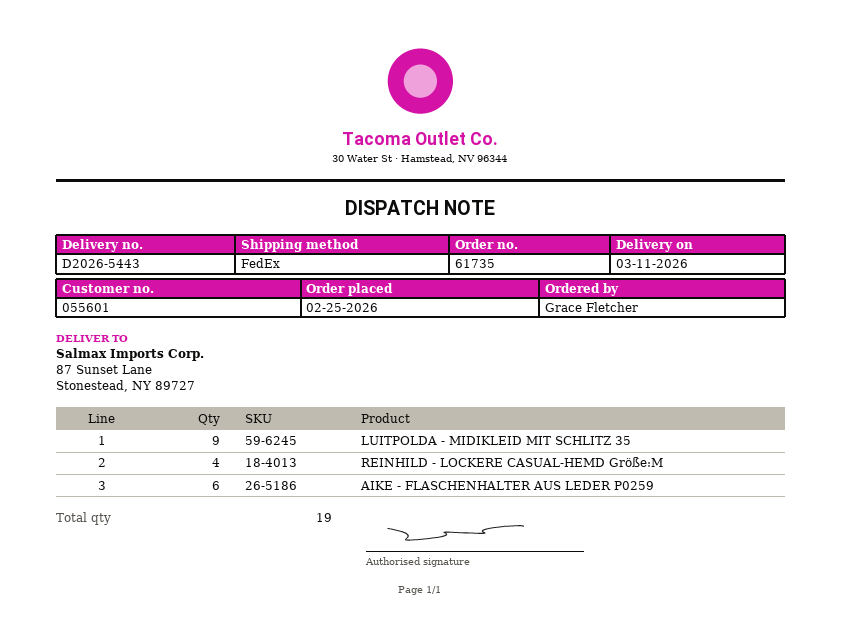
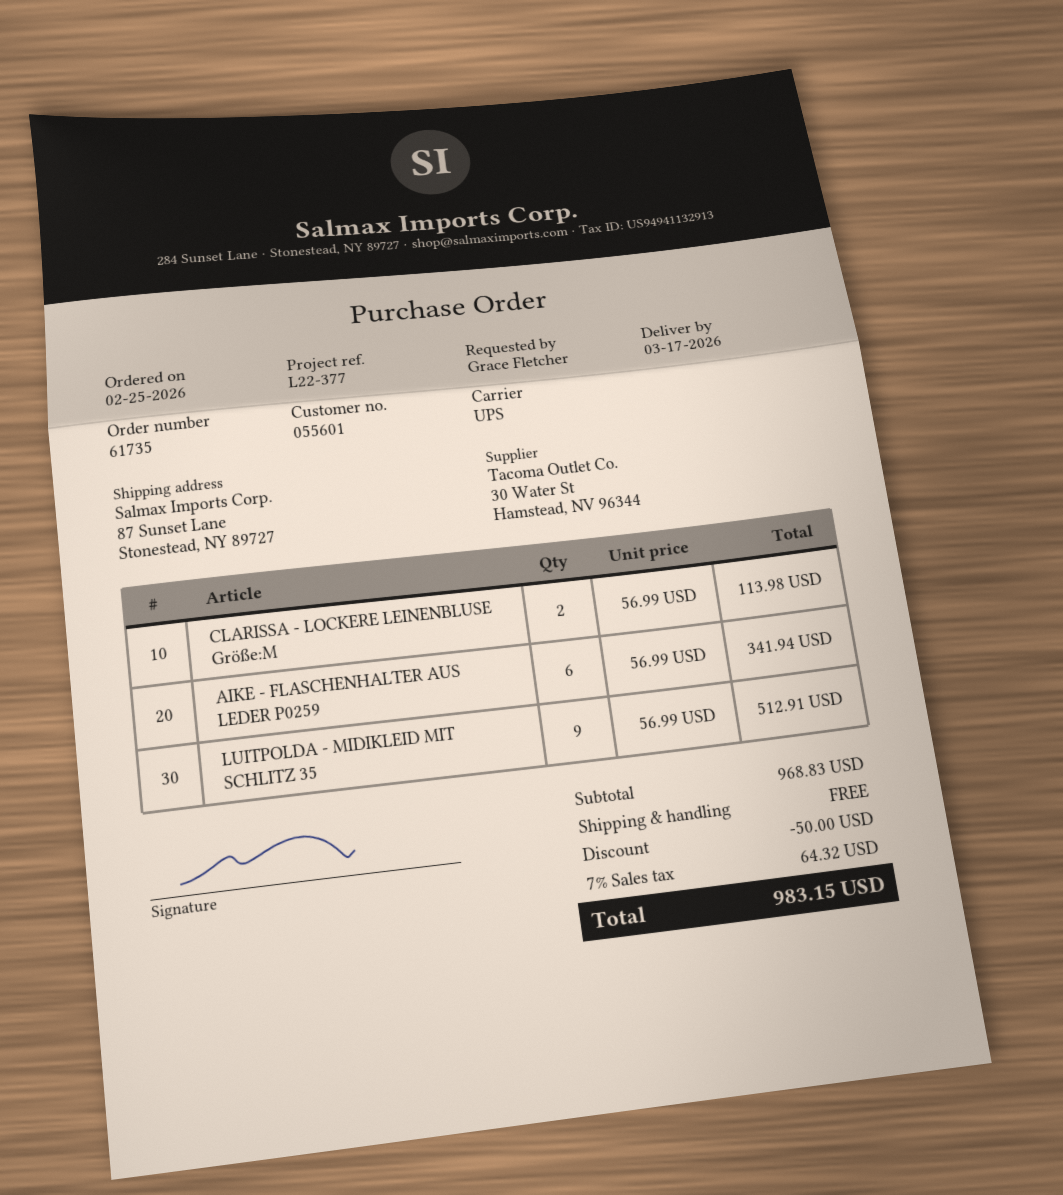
delivery date: 2026-03-11 -> 2026-03-17
shipping method: FedEx -> UPS
REINHILD - LOCKERE CASUAL-HEMD Größe:M: 4 -> none
CLARISSA - LOCKERE LEINENBLUSE Größe:M: none -> 2

